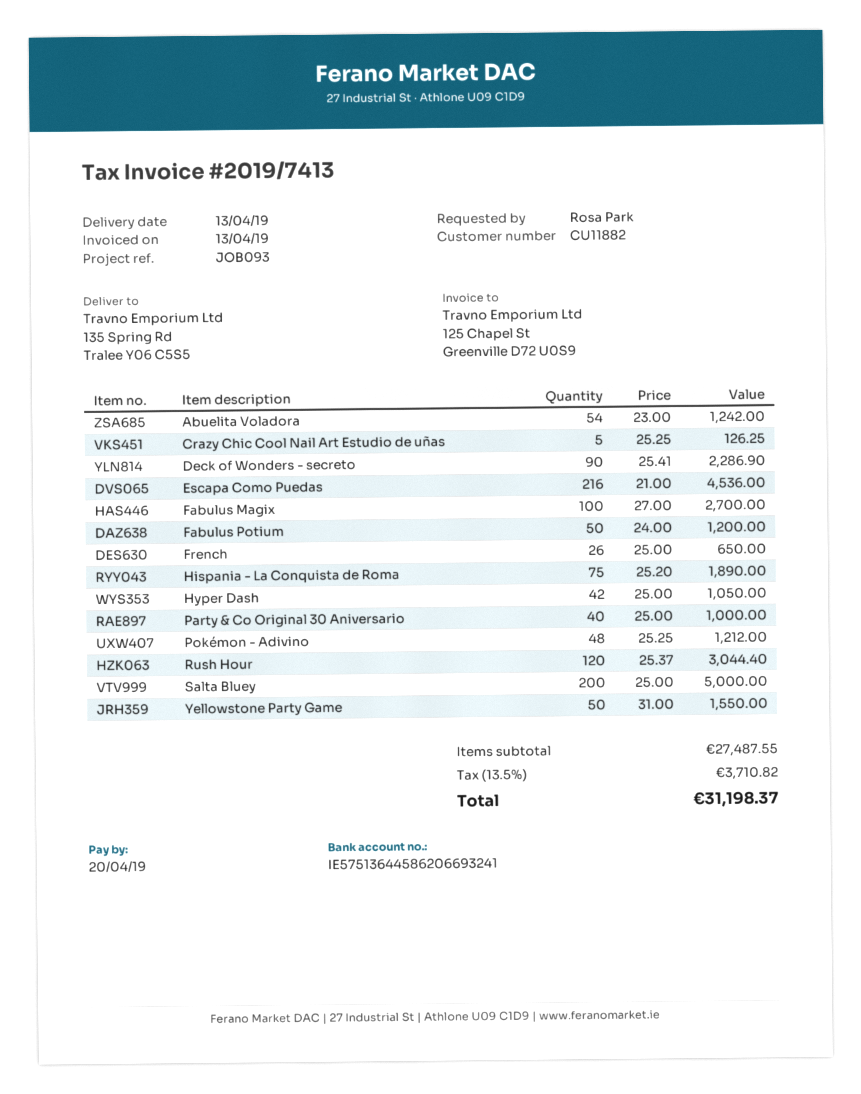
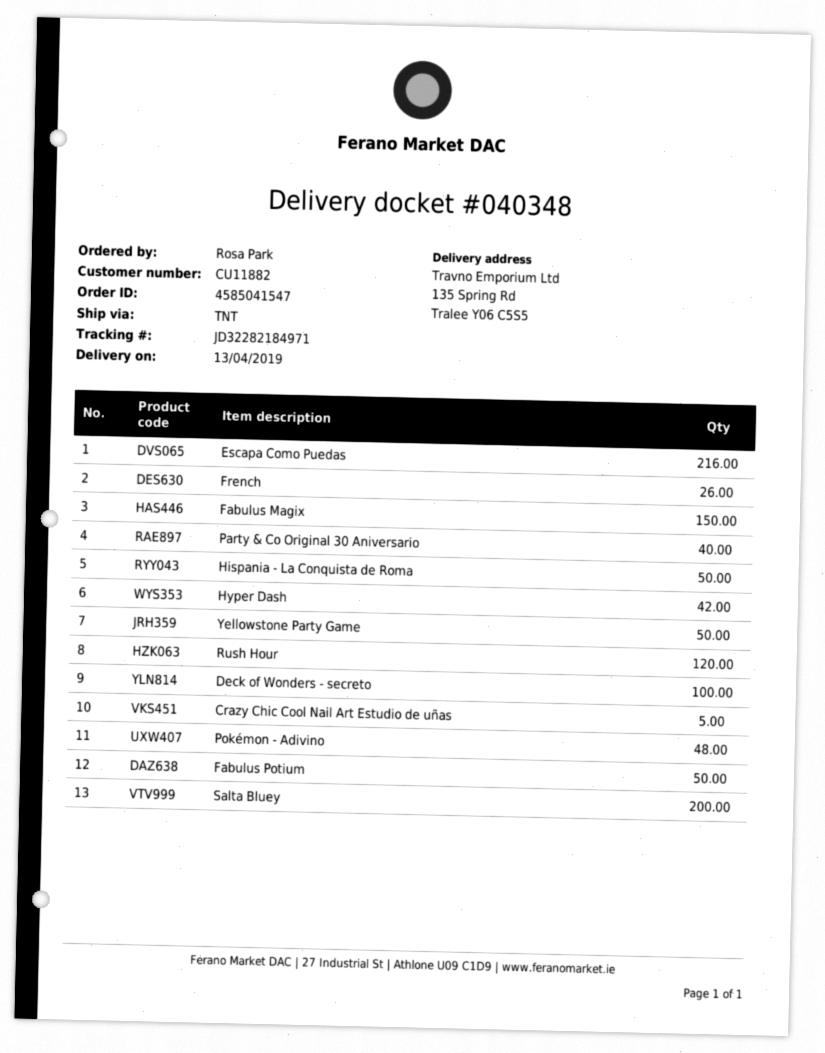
Abuelita Voladora: 54 -> none
Deck of Wonders - secreto: 90 -> 100
Fabulus Magix: 100 -> 150
Hispania - La Conquista de Roma: 75 -> 50

